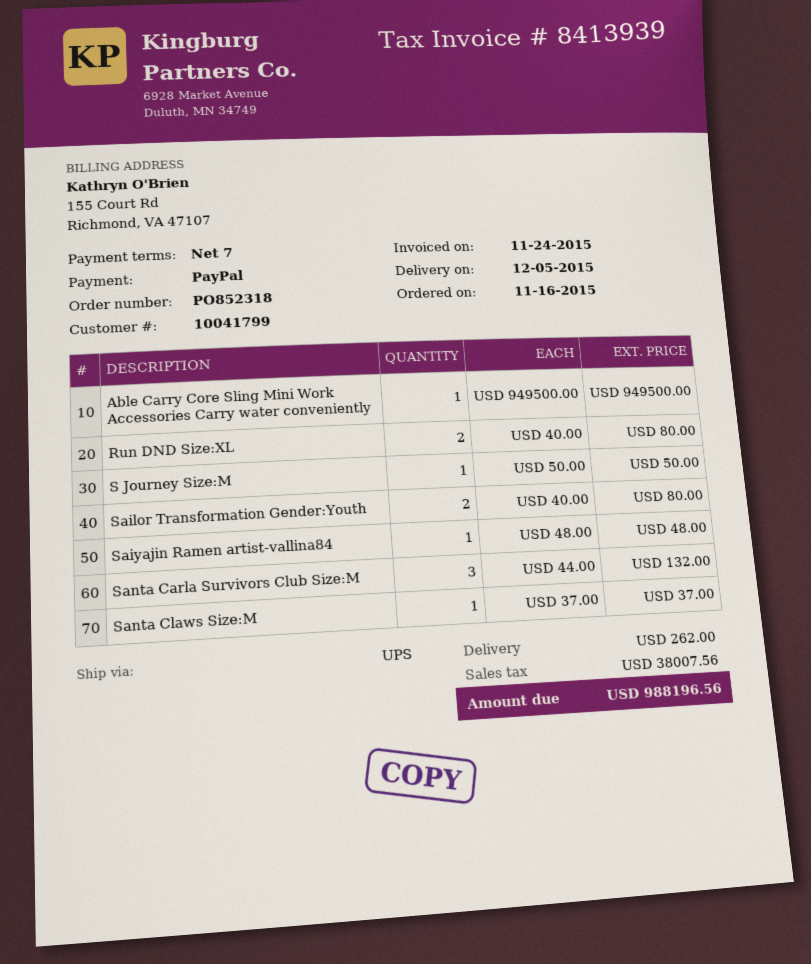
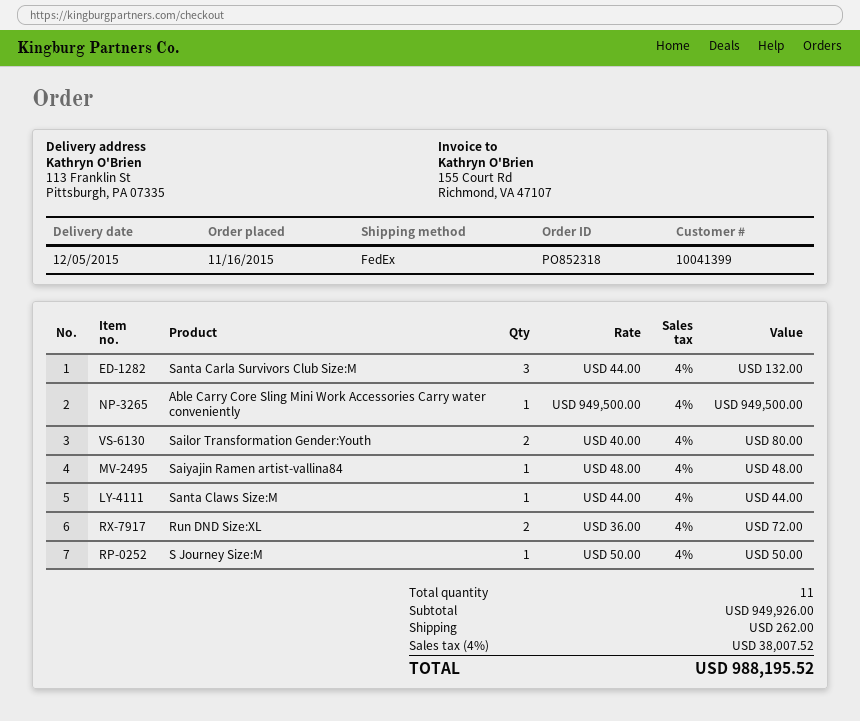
customer number: 10041799 -> 10041399
shipping method: UPS -> FedEx
Run DND Size:XL: 2 x 40.00 = 80.00 -> 2 x 36.00 = 72.00
Santa Claws Size:M: 1 x 37.00 = 37.00 -> 1 x 44.00 = 44.00
tax: 38007.56 -> 38007.52
total: 988196.56 -> 988195.52

